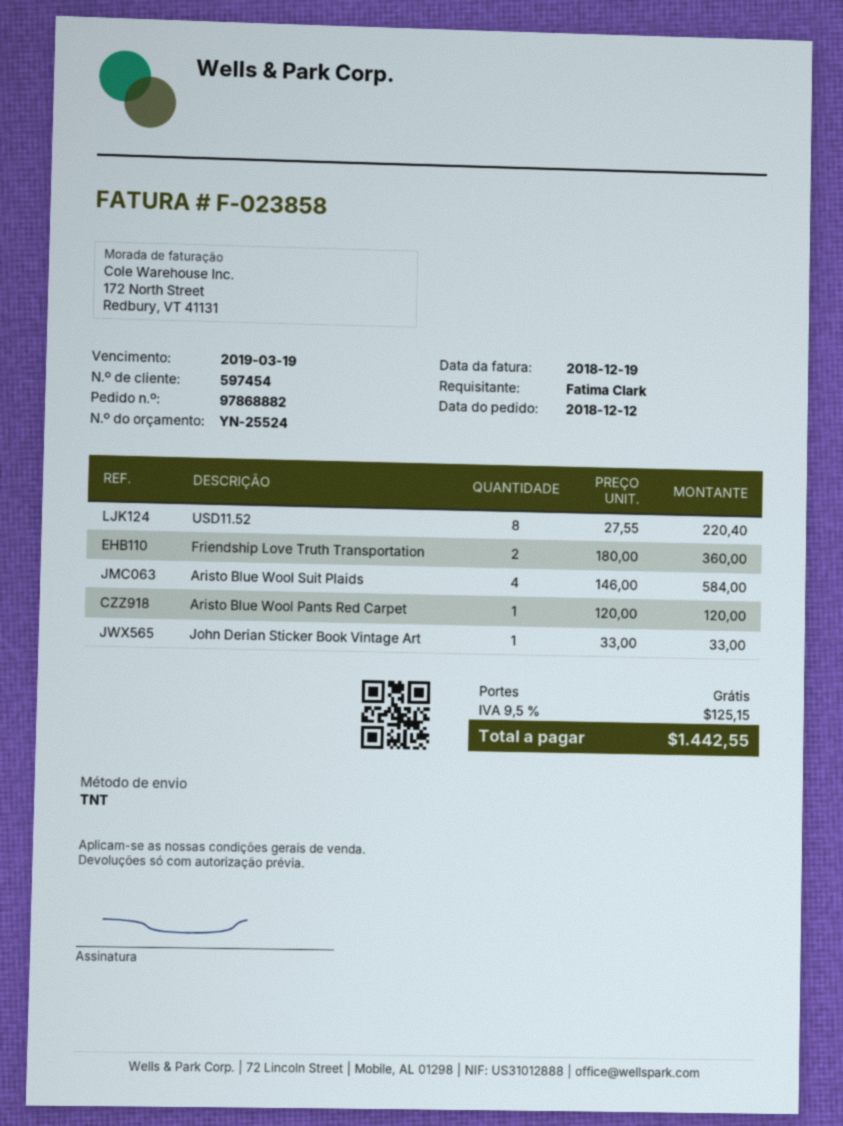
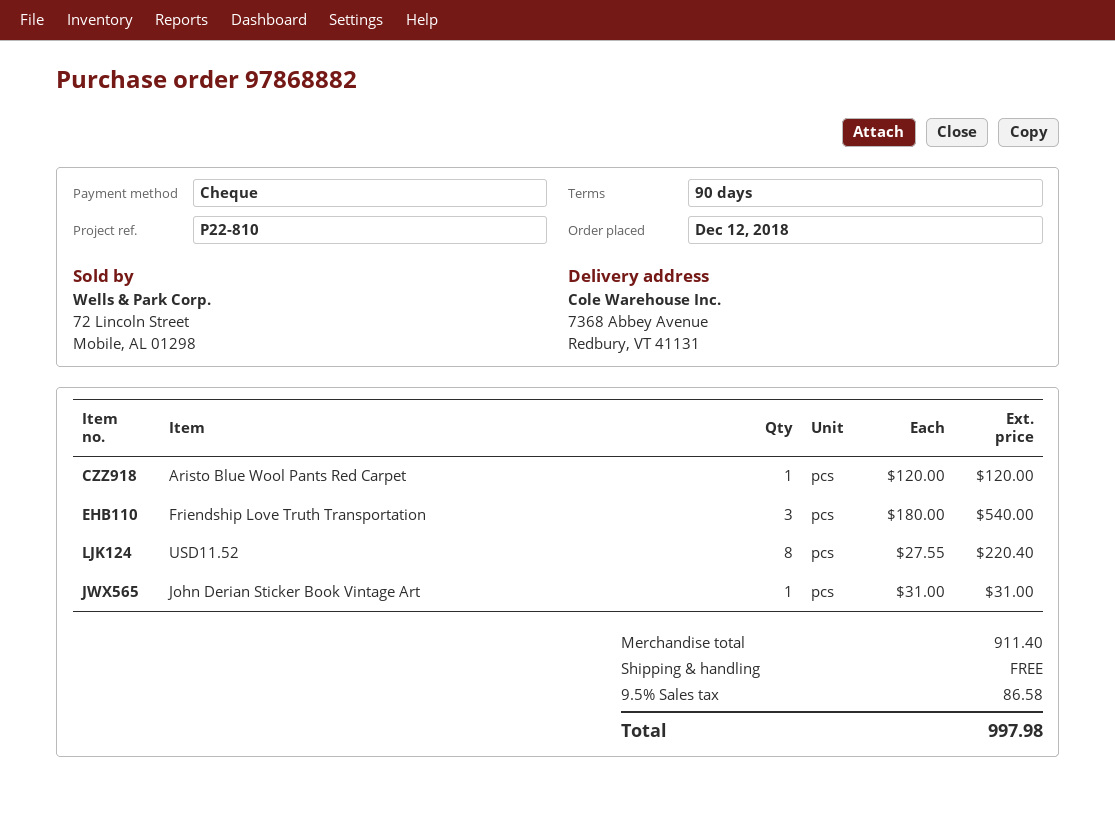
Friendship Love Truth Transportation: 2 x 180.00 = 360.00 -> 3 x 180.00 = 540.00
Aristo Blue Wool Suit Plaids: 4 x 146.00 = 584.00 -> none
John Derian Sticker Book Vintage Art: 1 x 33.00 = 33.00 -> 1 x 31.00 = 31.00
tax: 9.5% = 125.15 -> 9.5% = 86.58
total: 1442.55 -> 997.98

